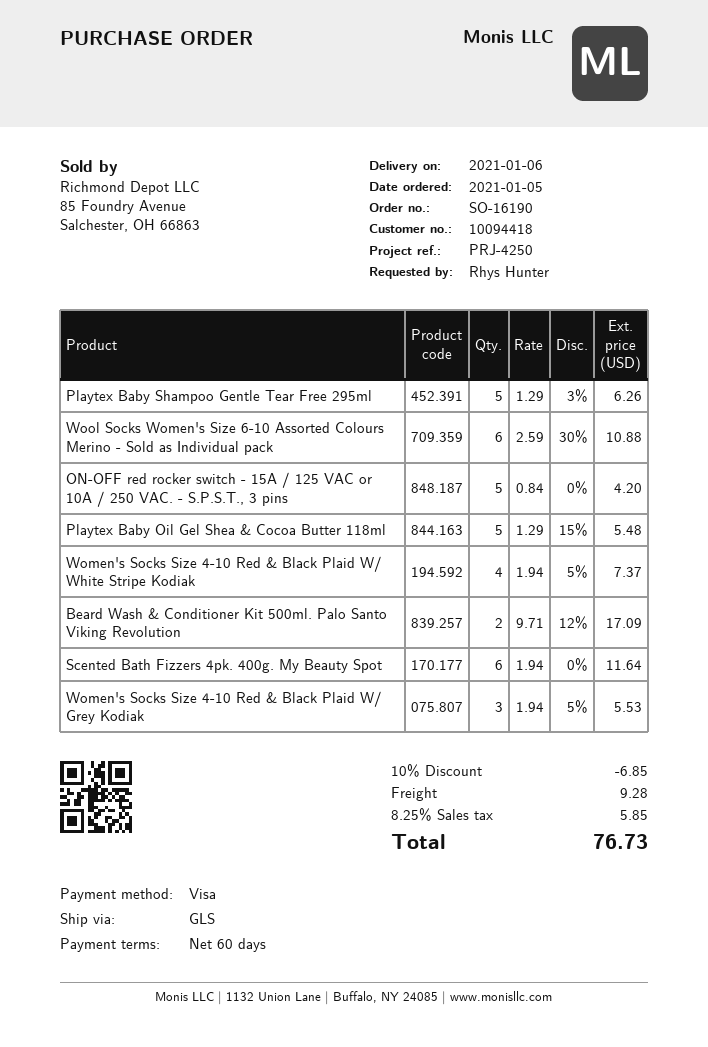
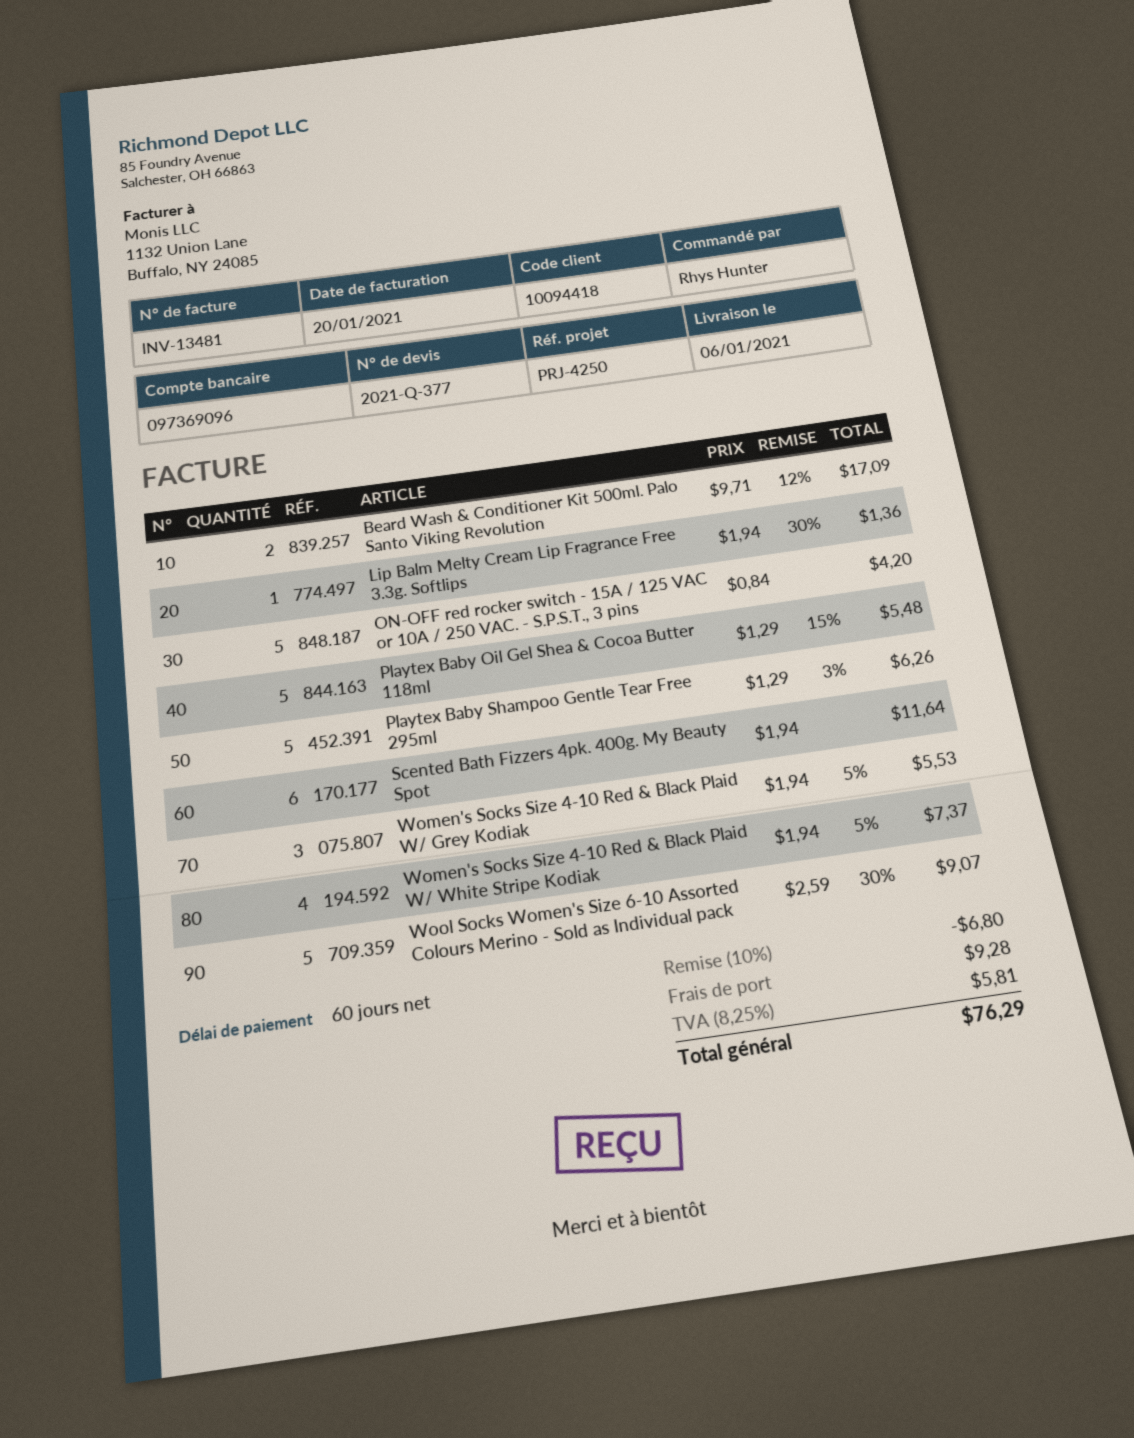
Wool Socks Women's Size 6-10 Assorted Colours Merino - Sold as Individual pack: 6 x 2.59 - 30% = 10.88 -> 5 x 2.59 - 30% = 9.07
Lip Balm Melty Cream Lip Fragrance Free 3.3g. Softlips: none -> 1 x 1.94 - 30% = 1.36
discount: 10% = 6.85 -> 10% = 6.80
tax: 8.25% = 5.85 -> 8.25% = 5.81
total: 76.73 -> 76.29

